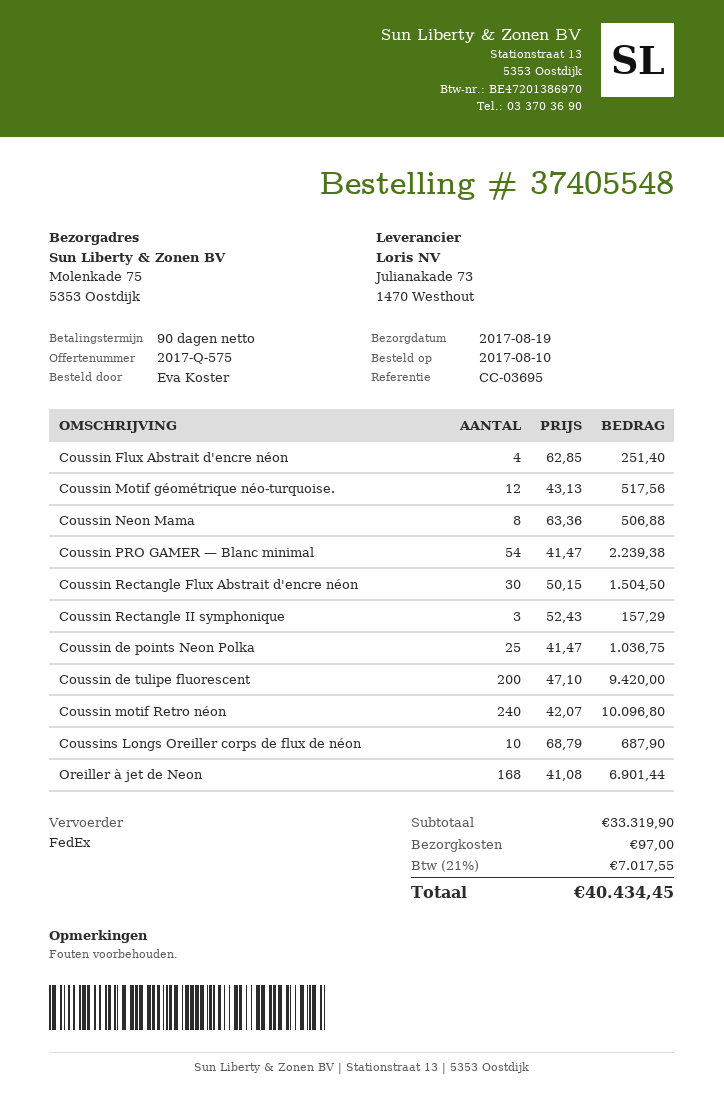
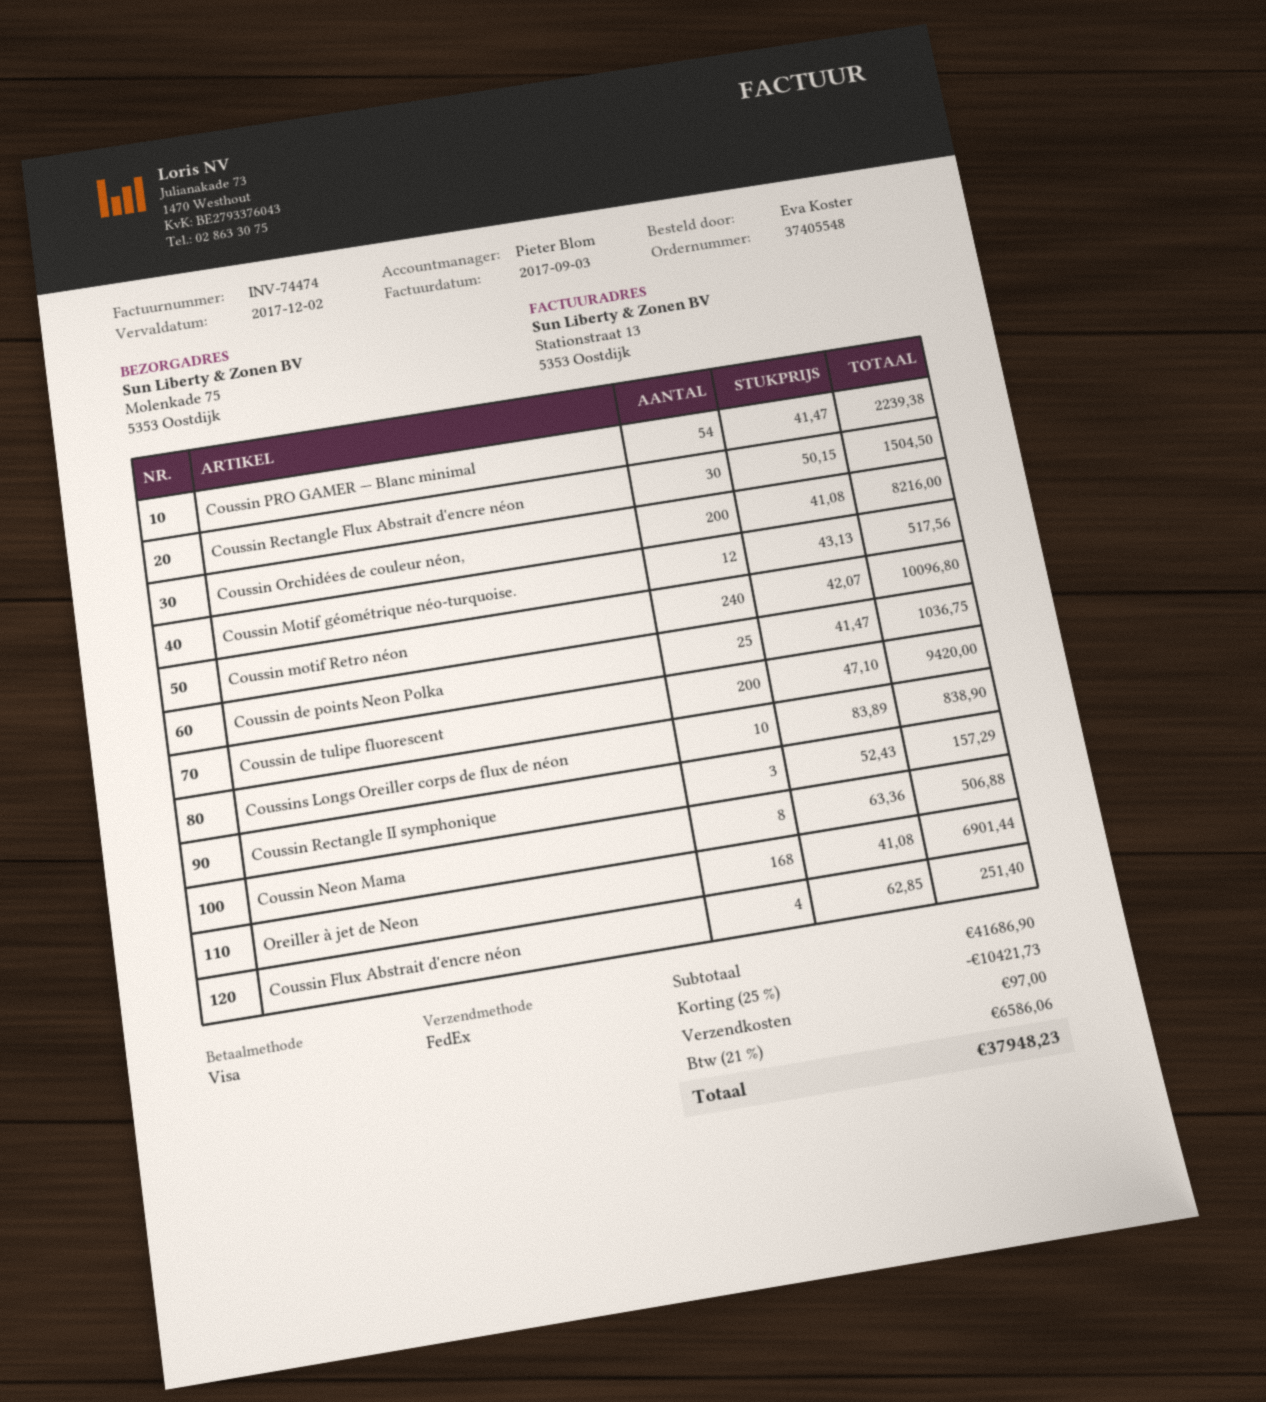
Coussins Longs Oreiller corps de flux de néon: 10 x 68.79 = 687.90 -> 10 x 83.89 = 838.90
Coussin Orchidées de couleur néon,: none -> 200 x 41.08 = 8216.00
subtotal: 33319.90 -> 41686.90
discount: none -> 25% = 10421.73
tax: 21% = 7017.55 -> 21% = 6586.06
total: 40434.45 -> 37948.23

